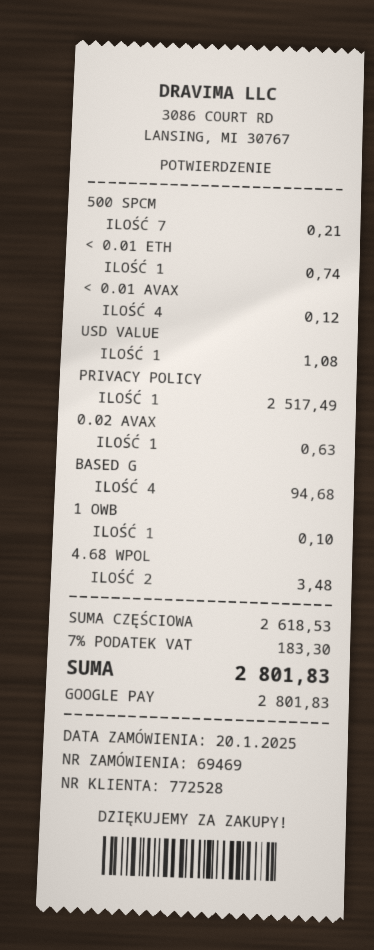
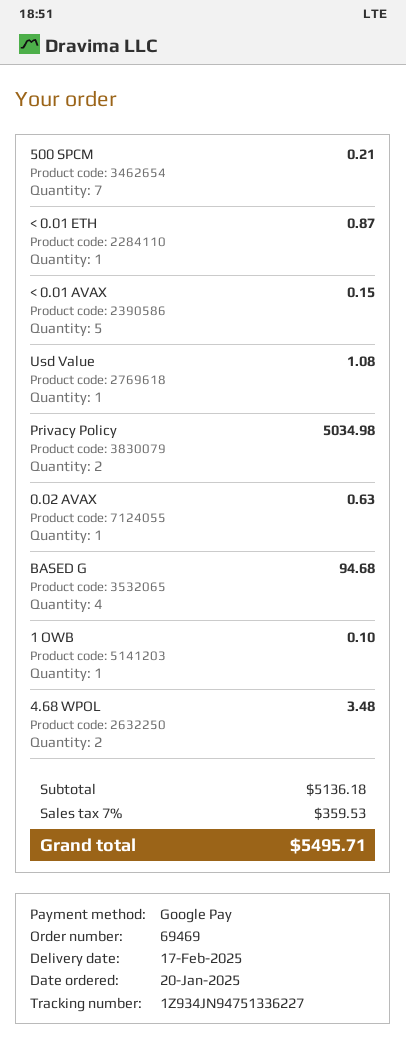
< 0.01 ETH: 1 for 0.74 -> 1 for 0.87
< 0.01 AVAX: 4 for 0.12 -> 5 for 0.15
PRIVACY POLICY: 1 for 2517.49 -> 2 for 5034.98
subtotal: 2618.53 -> 5136.18
tax: 7% = 183.30 -> 7% = 359.53
total: 2801.83 -> 5495.71

